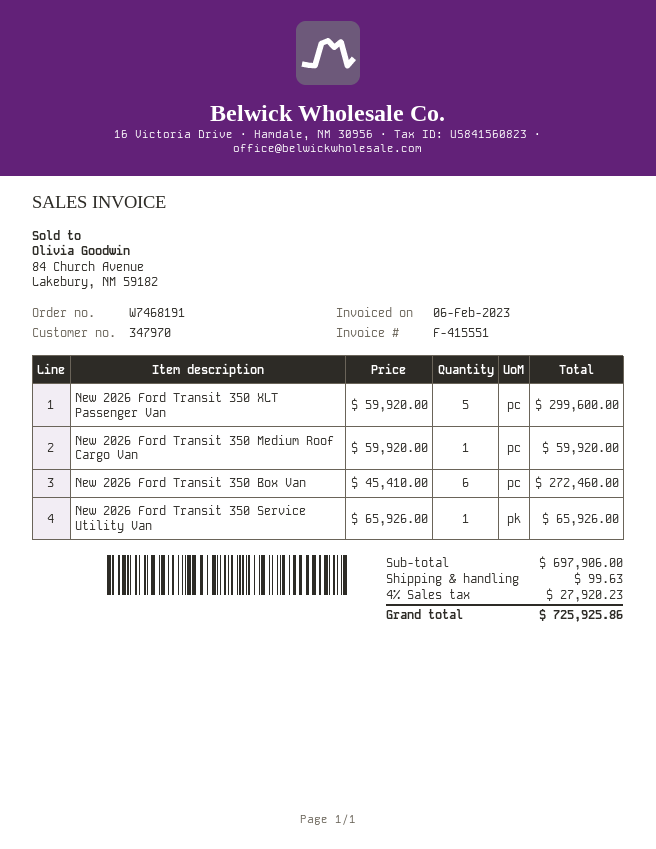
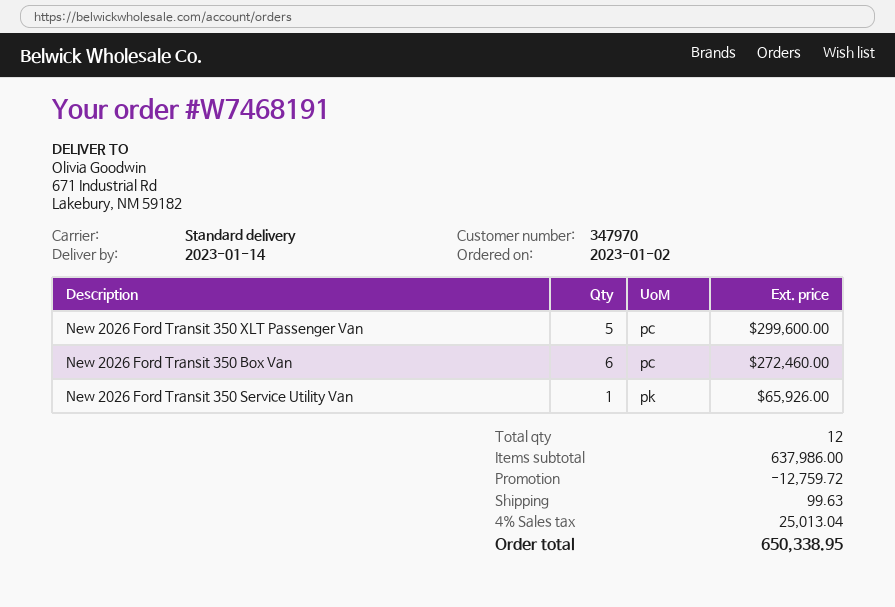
New 2026 Ford Transit 350 Medium Roof Cargo Van: 1 for 59920.00 -> none
subtotal: 697906.00 -> 637986.00
discount: none -> 12759.72
tax: 4% = 27920.23 -> 4% = 25013.04
total: 725925.86 -> 650338.95

